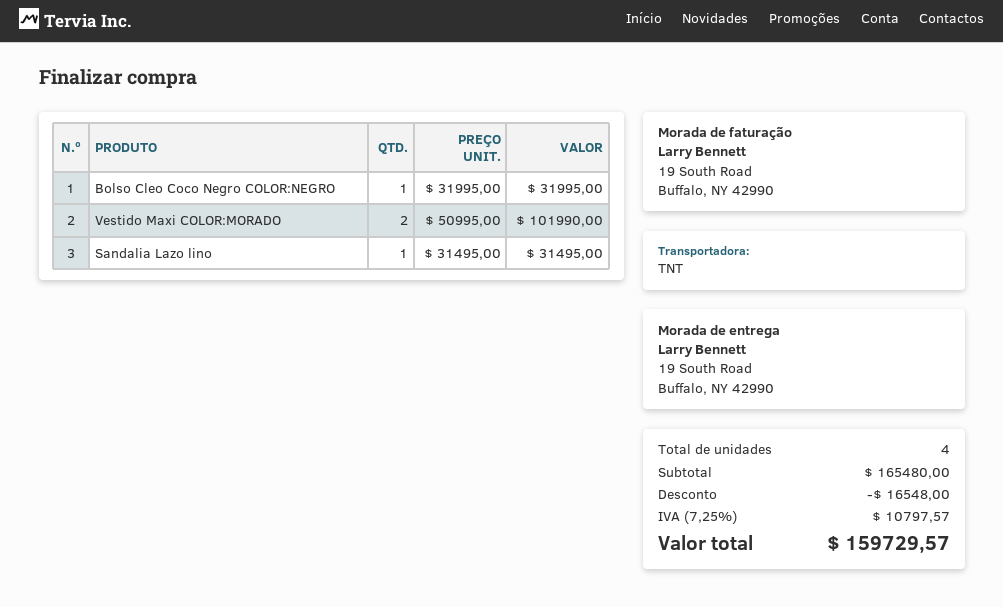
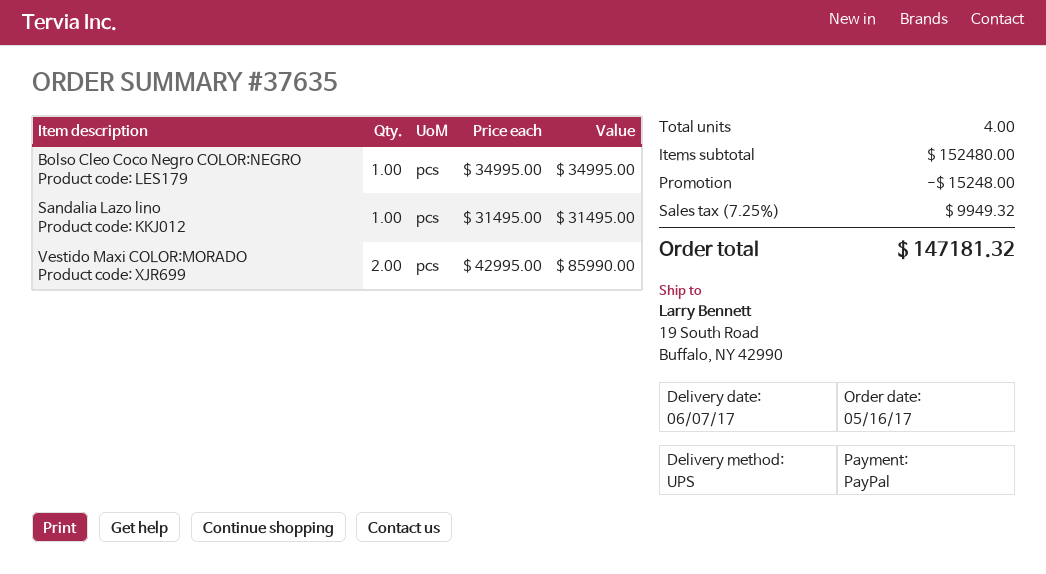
shipping method: TNT -> UPS
Bolso Cleo Coco Negro COLOR:NEGRO: 1 x 31995.00 = 31995.00 -> 1 x 34995.00 = 34995.00
Vestido Maxi COLOR:MORADO: 2 x 50995.00 = 101990.00 -> 2 x 42995.00 = 85990.00
subtotal: 165480.00 -> 152480.00
discount: 16548.00 -> 15248.00
tax: 7.25% = 10797.57 -> 7.25% = 9949.32
total: 159729.57 -> 147181.32

